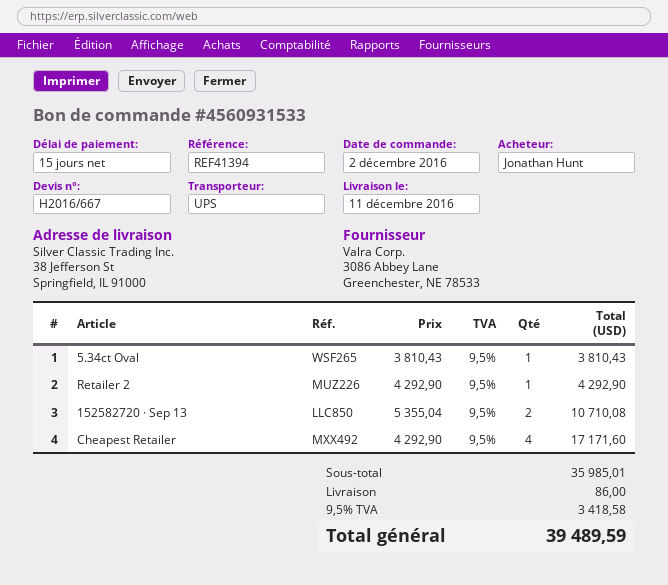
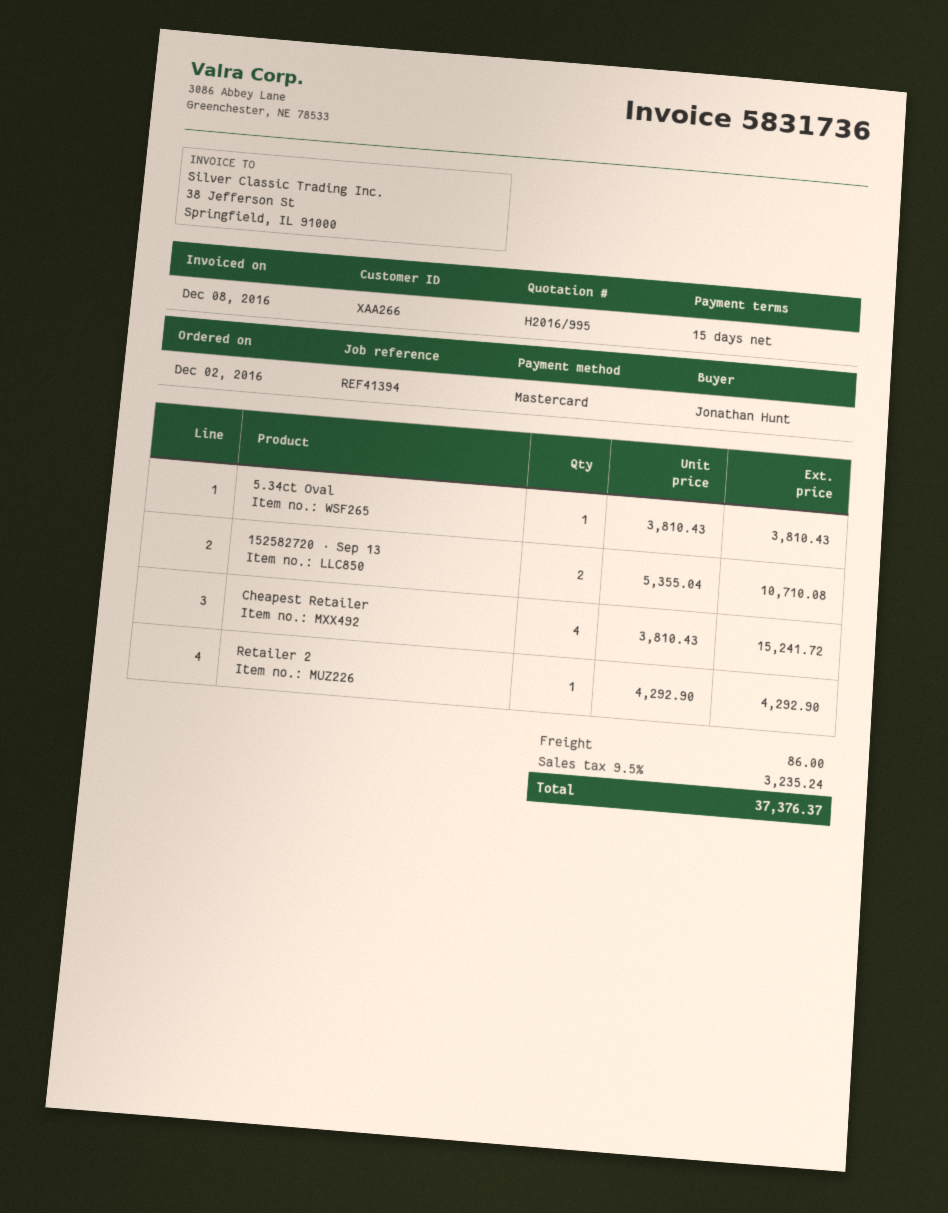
quote number: H2016/667 -> H2016/995
Cheapest Retailer: 4 x 4292.90 = 17171.60 -> 4 x 3810.43 = 15241.72
tax: 9.5% = 3418.58 -> 9.5% = 3235.24
total: 39489.59 -> 37376.37

